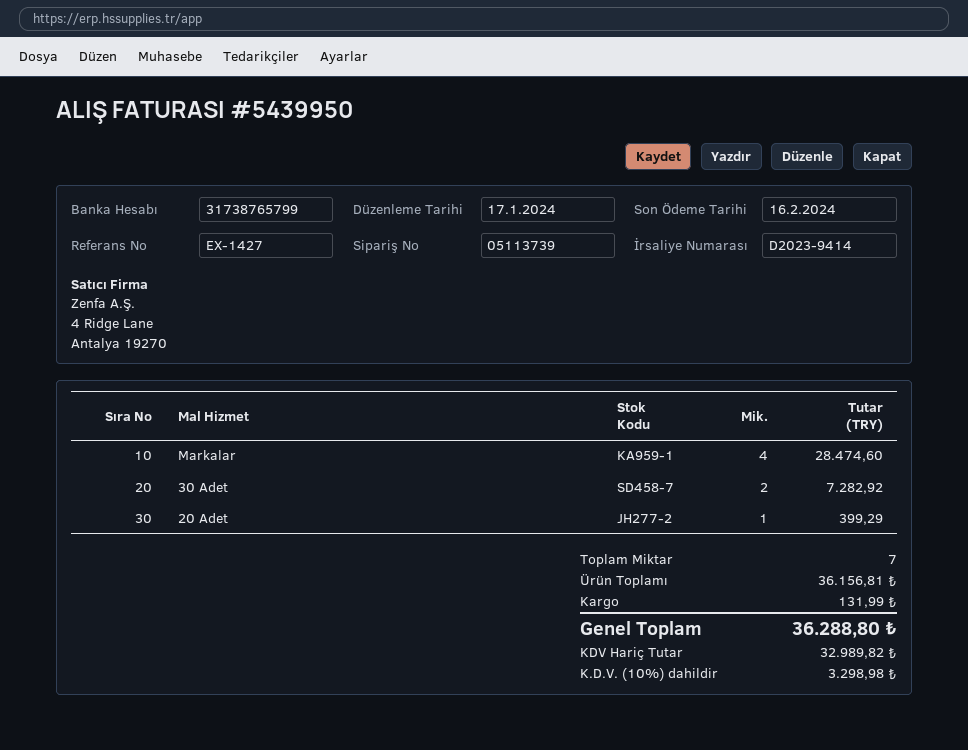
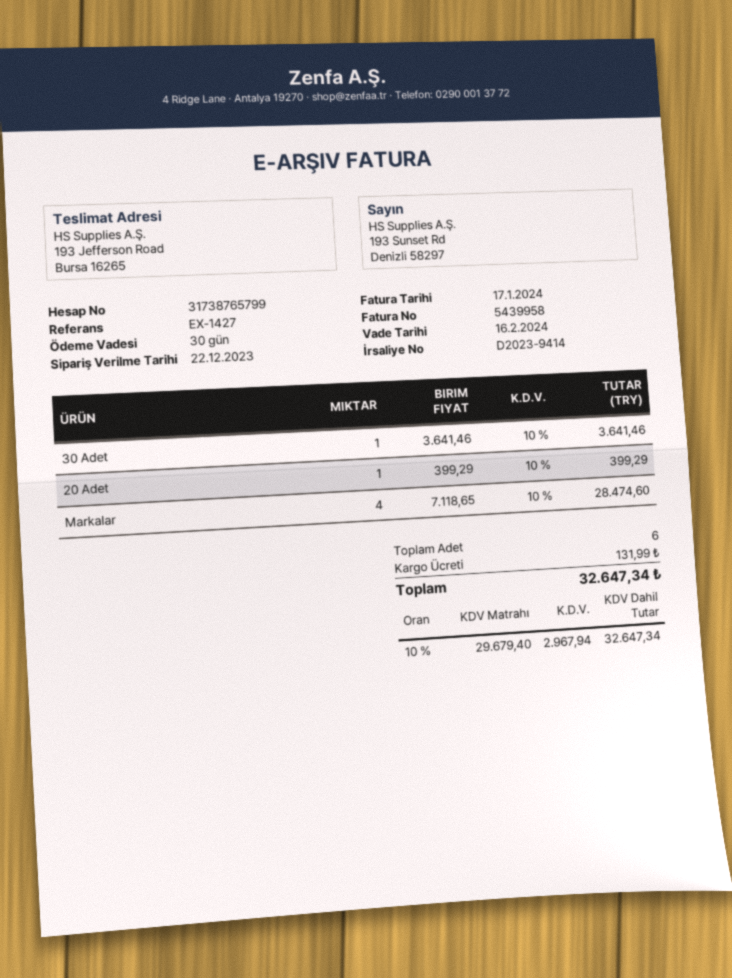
invoice number: 5439950 -> 5439958
30 Adet: 2 for 7282.92 -> 1 for 3641.46
total quantity: 7 -> 6
net: 32989.82 -> 29679.40
tax: 10% = 3298.98 -> 10% = 2967.94
total: 36288.80 -> 32647.34

